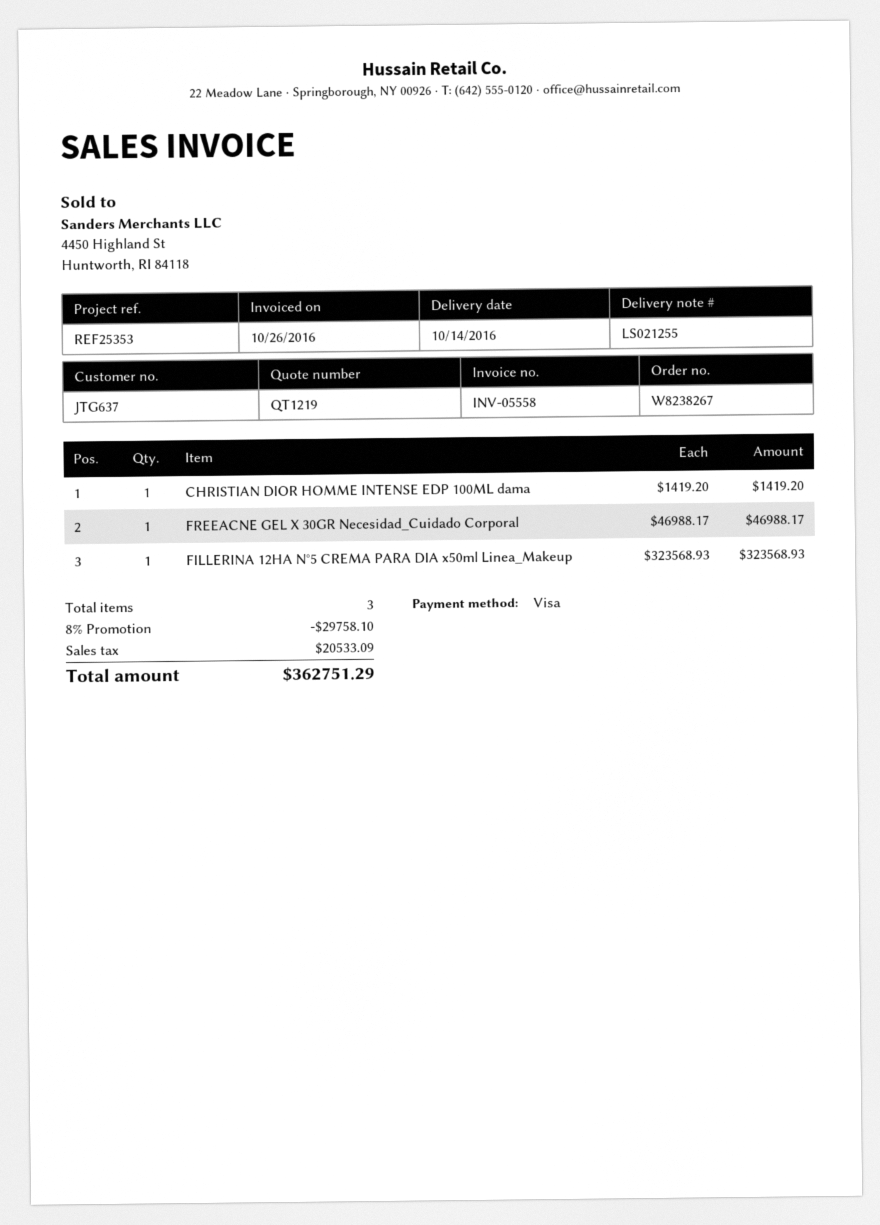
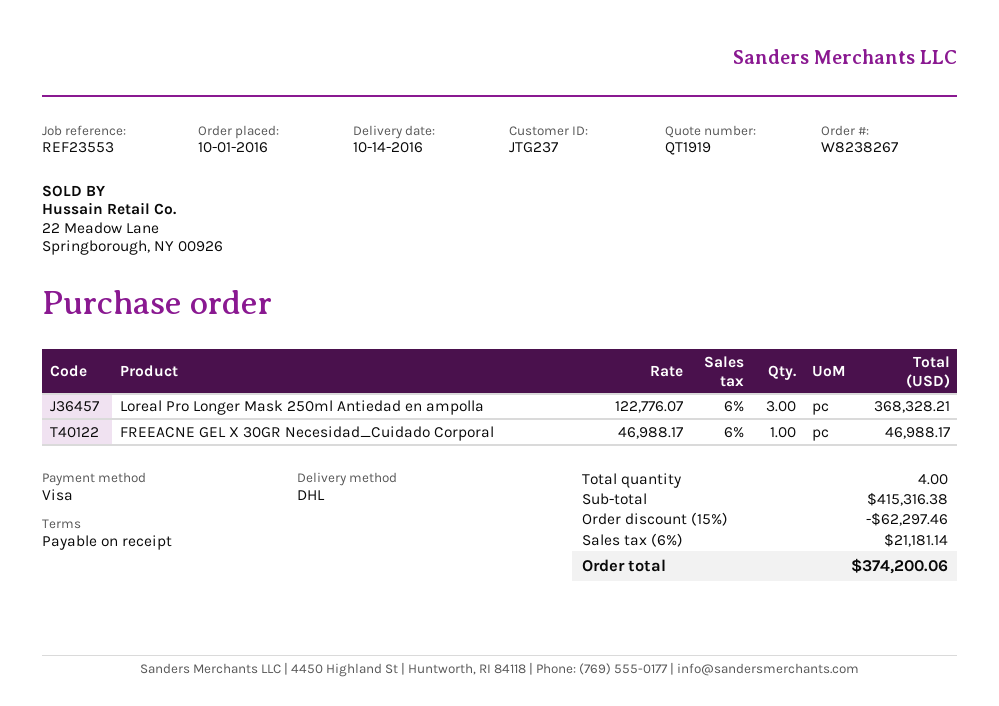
quote number: QT1219 -> QT1919
customer number: JTG637 -> JTG237
reference: REF25353 -> REF23553
CHRISTIAN DIOR HOMME INTENSE EDP 100ML dama: 1 x 1419.20 = 1419.20 -> none
FILLERINA 12HA N°5 CREMA PARA DIA x50ml Linea_Makeup: 1 x 323568.93 = 323568.93 -> none
Loreal Pro Longer Mask 250ml Antiedad en ampolla: none -> 3 x 122776.07 = 368328.21
total quantity: 3 -> 4
discount: 8% = 29758.10 -> 15% = 62297.46
tax: 20533.09 -> 21181.14
total: 362751.29 -> 374200.06

